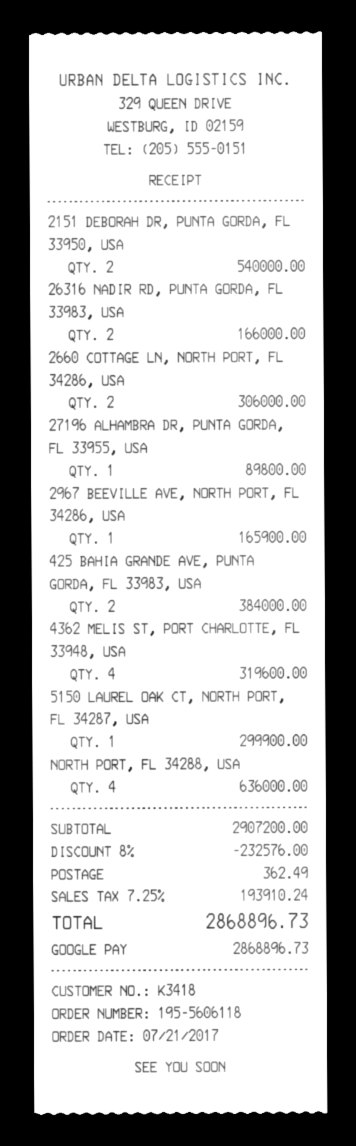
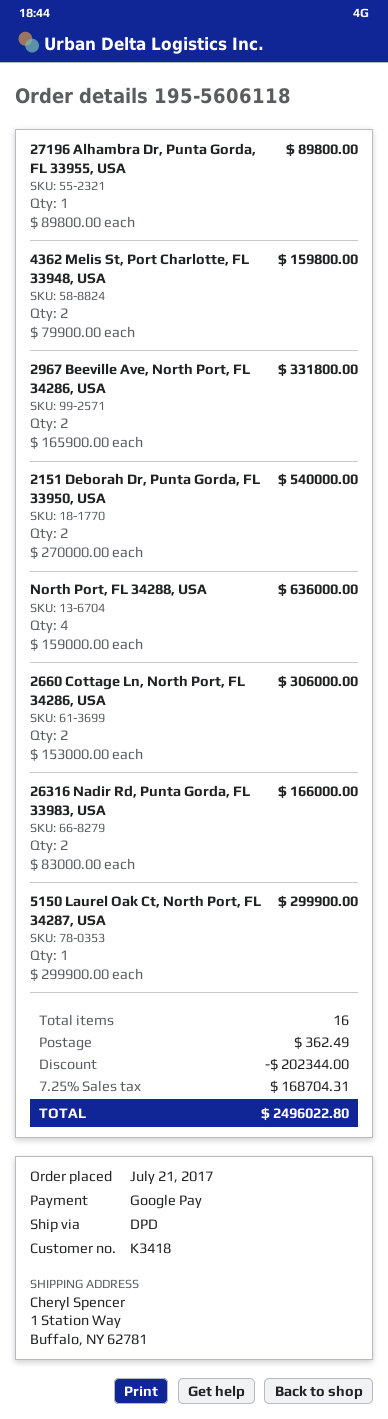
2967 BEEVILLE AVE, NORTH PORT, FL 34286, USA: 1 for 165900.00 -> 2 for 331800.00
425 BAHIA GRANDE AVE, PUNTA GORDA, FL 33983, USA: 2 for 384000.00 -> none
4362 MELIS ST, PORT CHARLOTTE, FL 33948, USA: 4 for 319600.00 -> 2 for 159800.00
discount: 232576.00 -> 202344.00
tax: 7.25% = 193910.24 -> 7.25% = 168704.31
total: 2868896.73 -> 2496022.80

